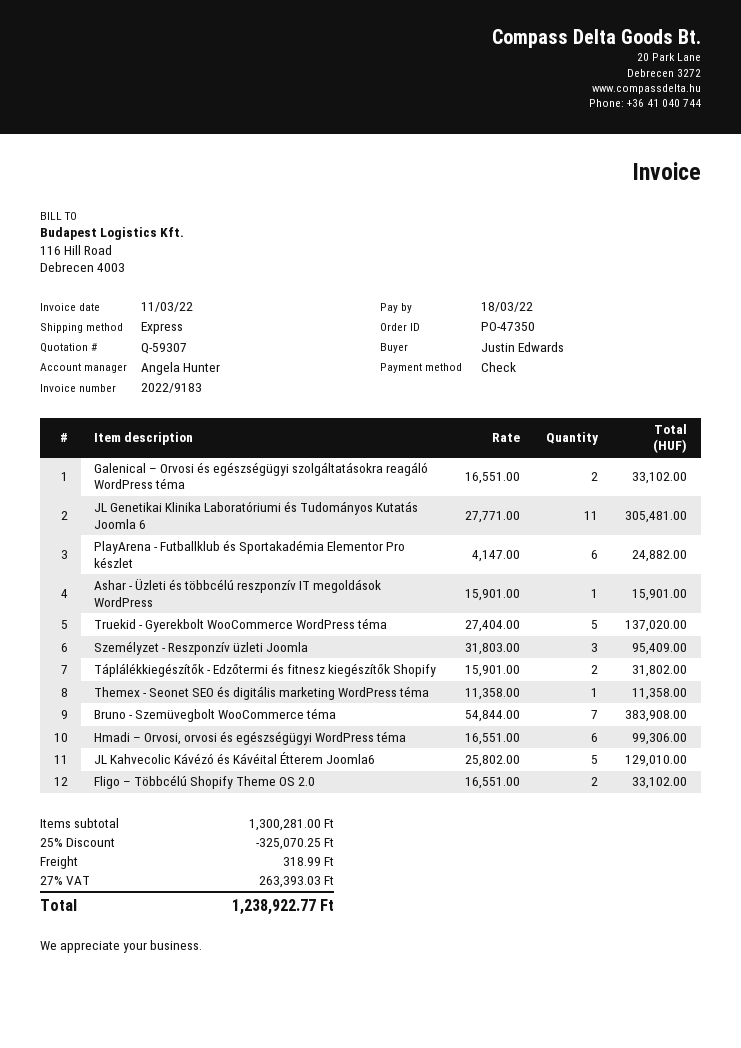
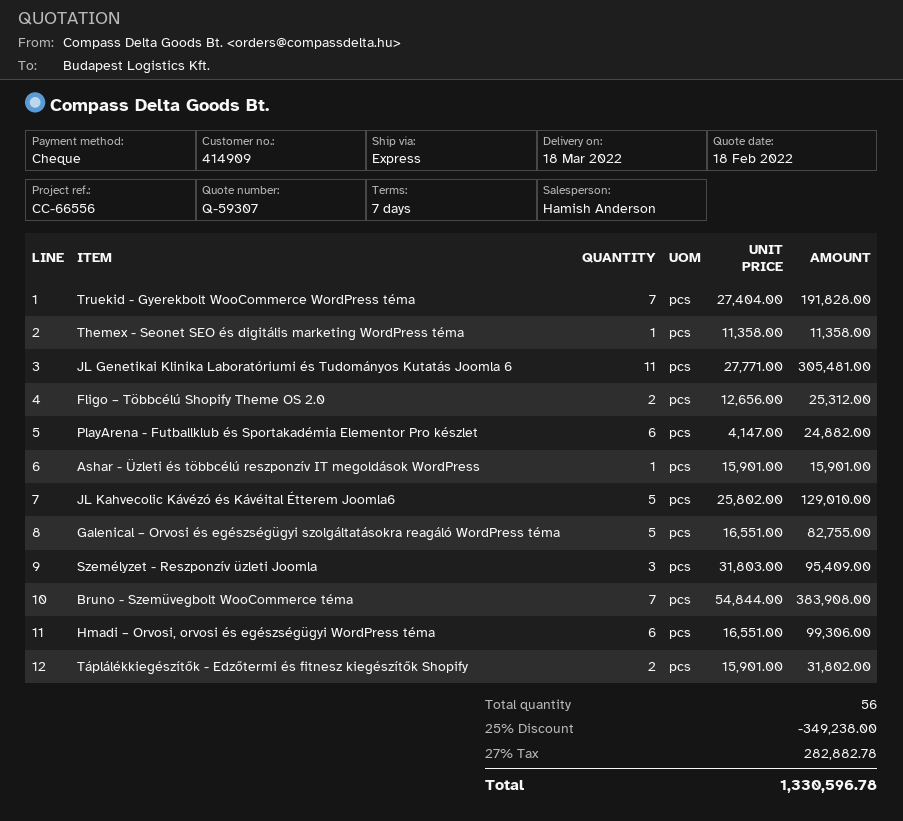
sales rep: Angela Hunter -> Hamish Anderson
Galenical – Orvosi és egészségügyi szolgáltatásokra reagáló WordPress téma: 2 x 16551.00 = 33102.00 -> 5 x 16551.00 = 82755.00
Truekid - Gyerekbolt WooCommerce WordPress téma: 5 x 27404.00 = 137020.00 -> 7 x 27404.00 = 191828.00
Fligo – Többcélú Shopify Theme OS 2.0: 2 x 16551.00 = 33102.00 -> 2 x 12656.00 = 25312.00
discount: 25% = 325070.25 -> 25% = 349238.00
shipping: 318.99 -> none
tax: 27% = 263393.03 -> 27% = 282882.78
total: 1238922.77 -> 1330596.78

